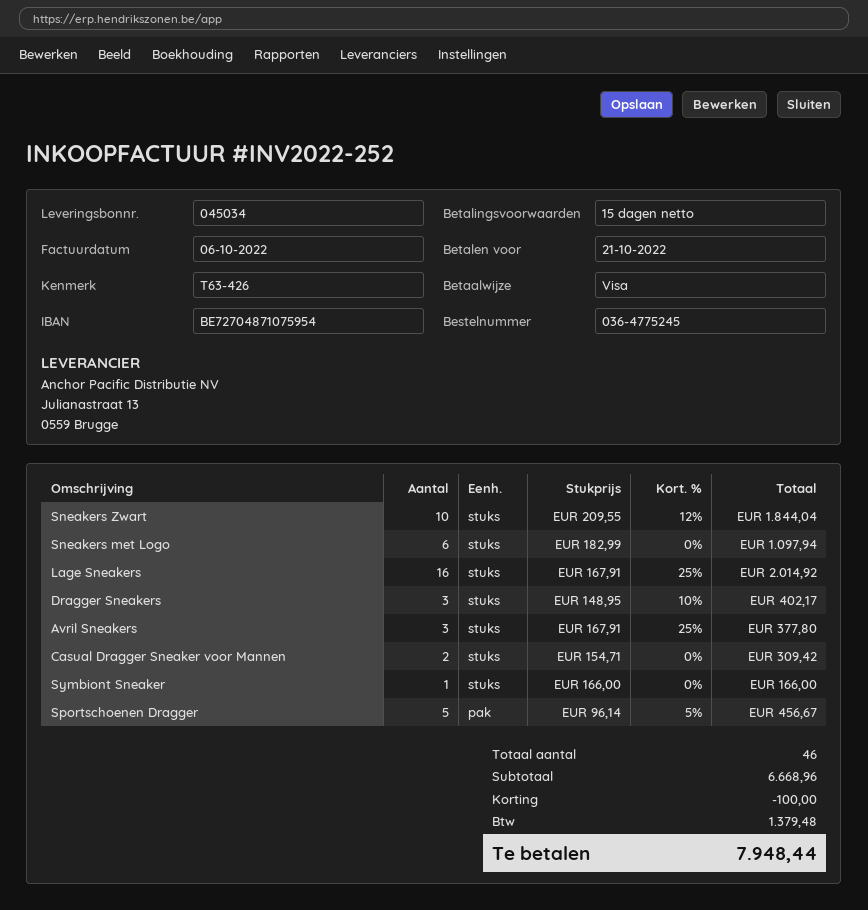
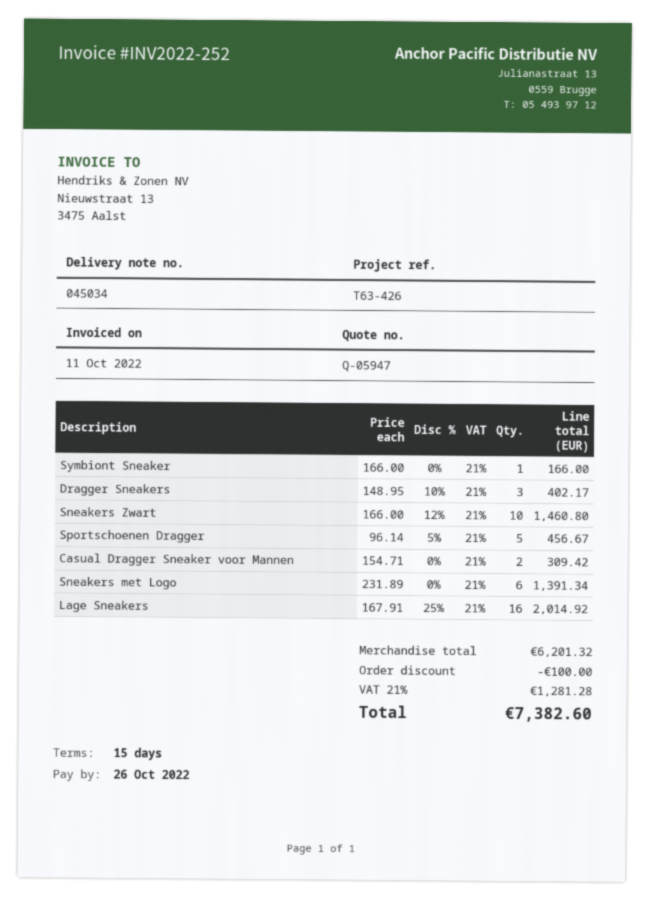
invoice date: 2022-10-06 -> 2022-10-11
due date: 2022-10-21 -> 2022-10-26
Sneakers Zwart: 10 x 209.55 - 12% = 1844.04 -> 10 x 166.00 - 12% = 1460.80
Sneakers met Logo: 6 x 182.99 = 1097.94 -> 6 x 231.89 = 1391.34
Avril Sneakers: 3 x 167.91 - 25% = 377.80 -> none
subtotal: 6668.96 -> 6201.32
tax: 1379.48 -> 1281.28
total: 7948.44 -> 7382.60

